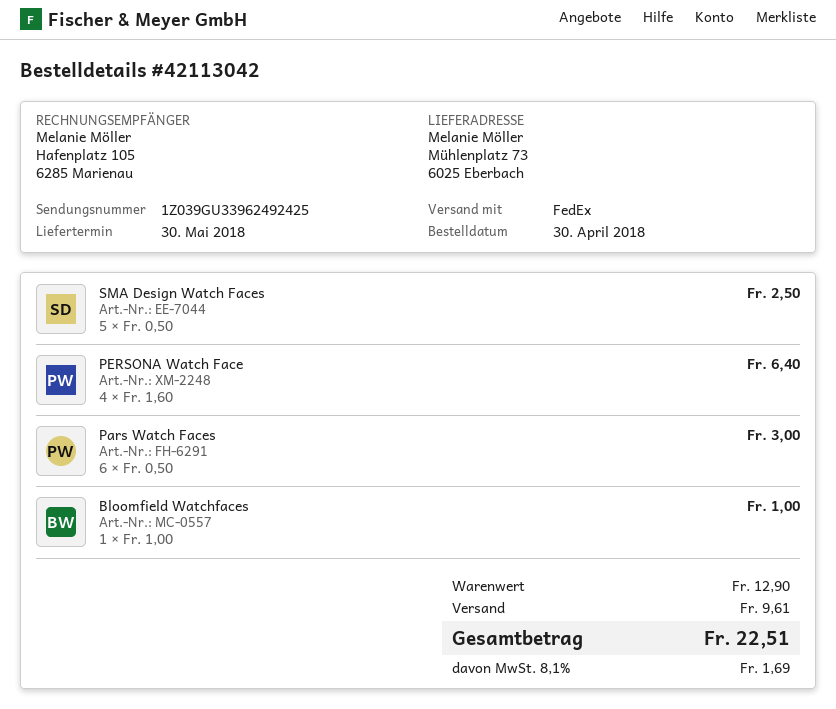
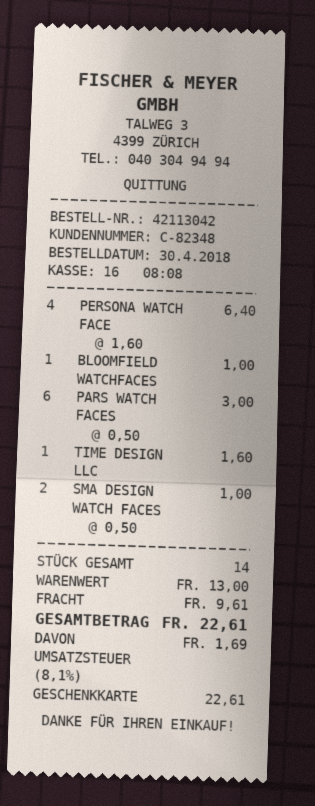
SMA Design Watch Faces: 5 x 0.50 = 2.50 -> 2 x 0.50 = 1.00
TIME DESIGN LLC: none -> 1 x 1.60 = 1.60
subtotal: 12.90 -> 13.00
total: 22.51 -> 22.61

